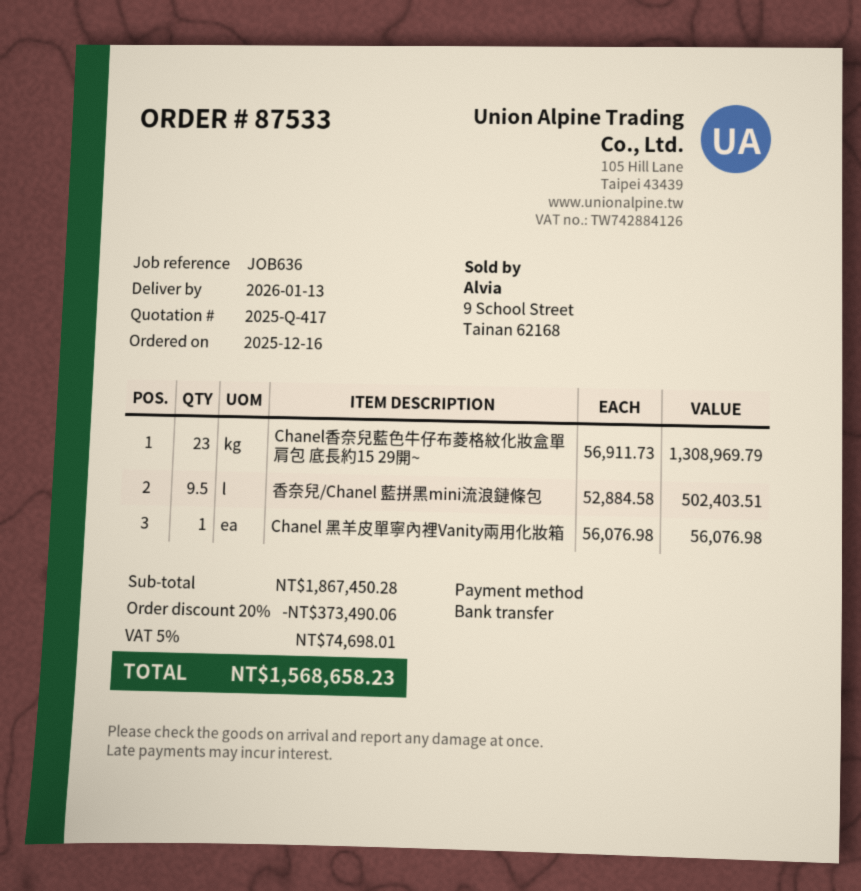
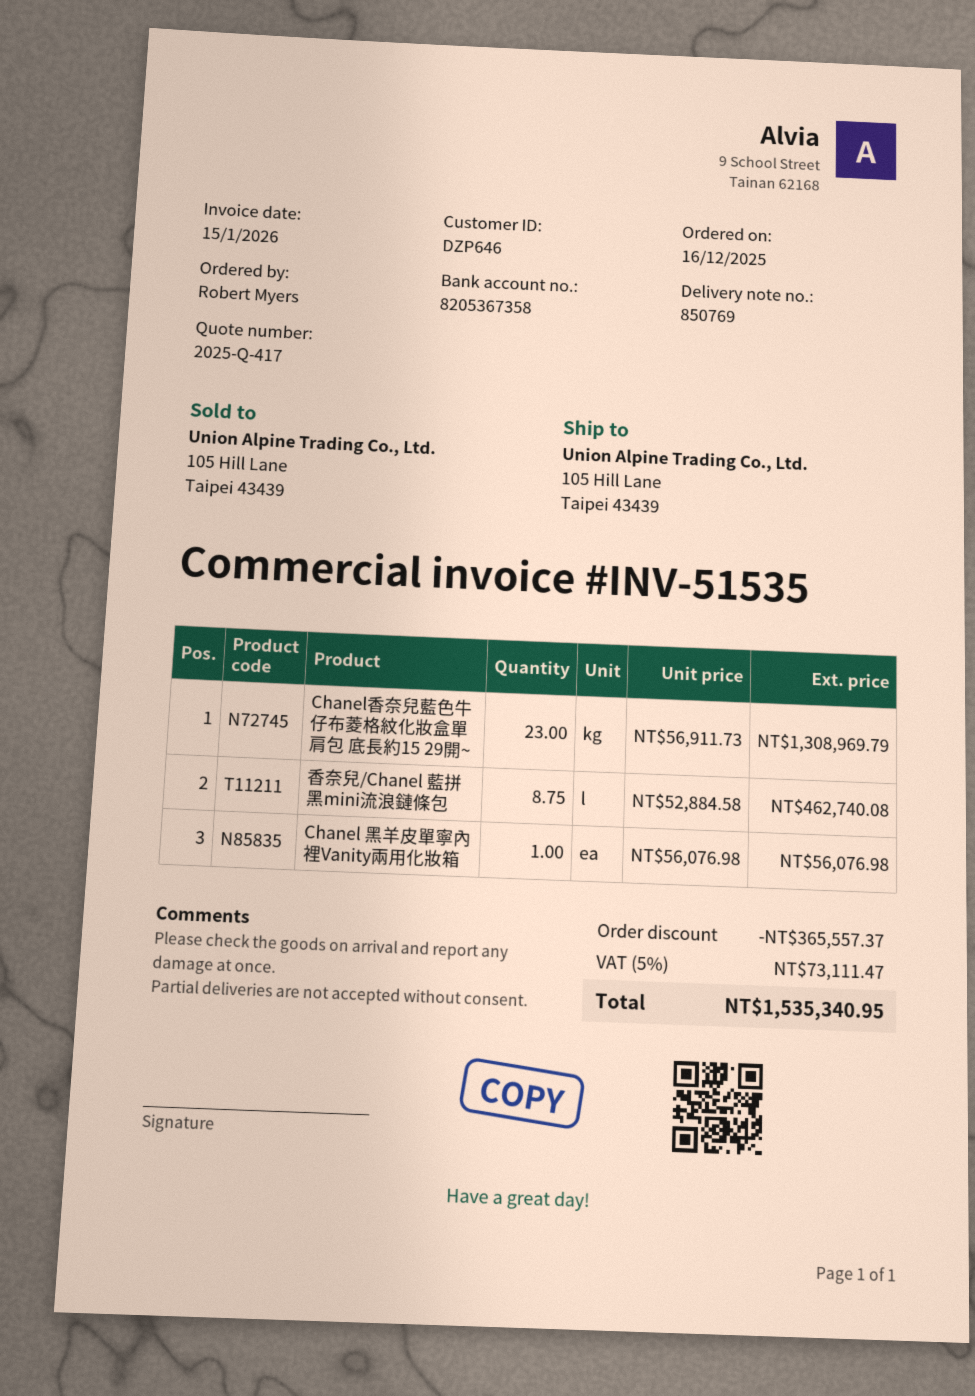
香奈兒/Chanel 藍拼黑mini流浪鏈條包: 9.5 x 52884.58 = 502403.51 -> 8.75 x 52884.58 = 462740.08
discount: 373490.06 -> 365557.37
tax: 5% = 74698.01 -> 5% = 73111.47
total: 1568658.23 -> 1535340.95

